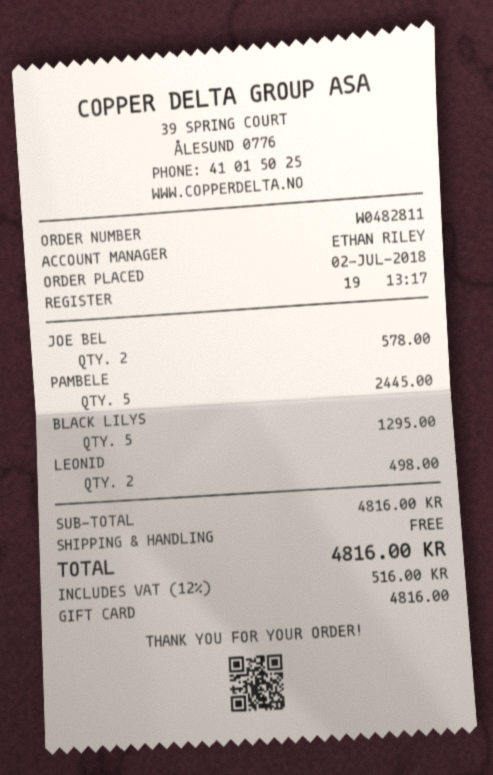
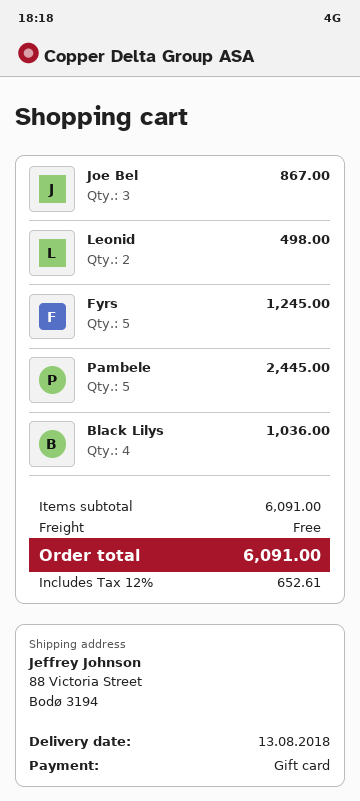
JOE BEL: 2 for 578.00 -> 3 for 867.00
BLACK LILYS: 5 for 1295.00 -> 4 for 1036.00
Fyrs: none -> 5 for 1245.00
subtotal: 4816.00 -> 6091.00
tax: 12% = 516.00 -> 12% = 652.61
total: 4816.00 -> 6091.00

